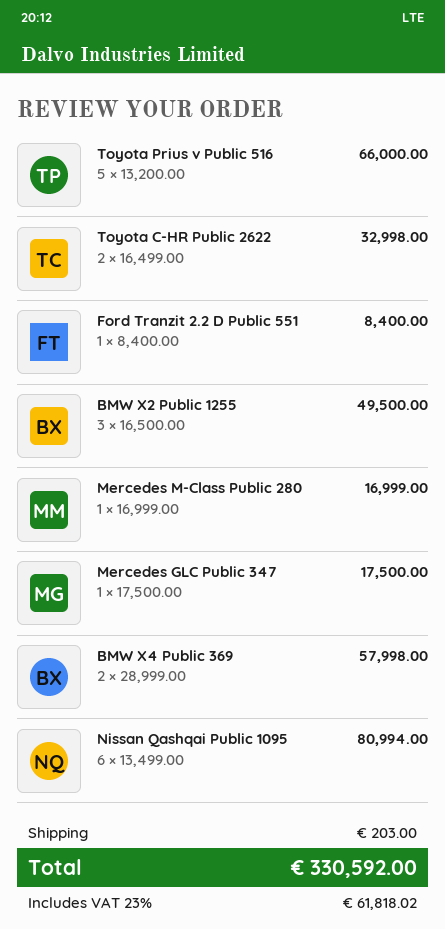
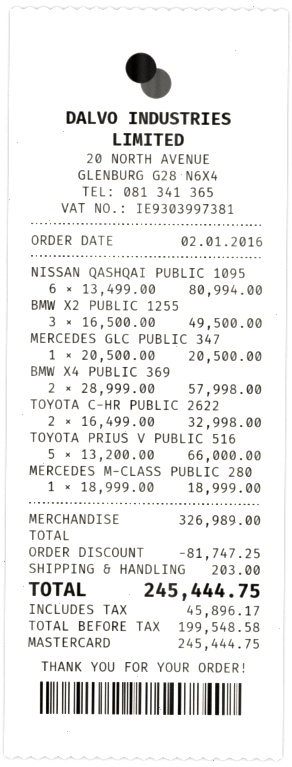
Ford Tranzit 2.2 D Public 551: 1 x 8400.00 = 8400.00 -> none
Mercedes M-Class Public 280: 1 x 16999.00 = 16999.00 -> 1 x 18999.00 = 18999.00
Mercedes GLC Public 347: 1 x 17500.00 = 17500.00 -> 1 x 20500.00 = 20500.00
discount: none -> 81747.25
tax: 61818.02 -> 45896.17
total: 330592.00 -> 245444.75

